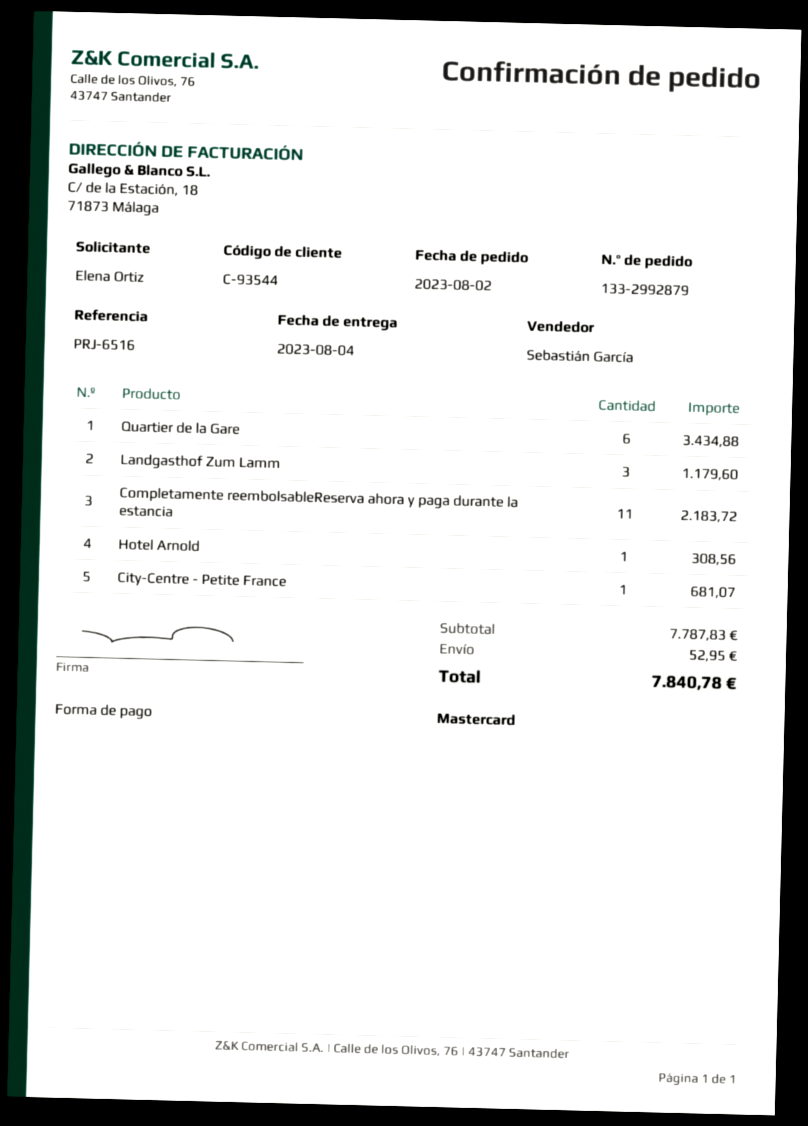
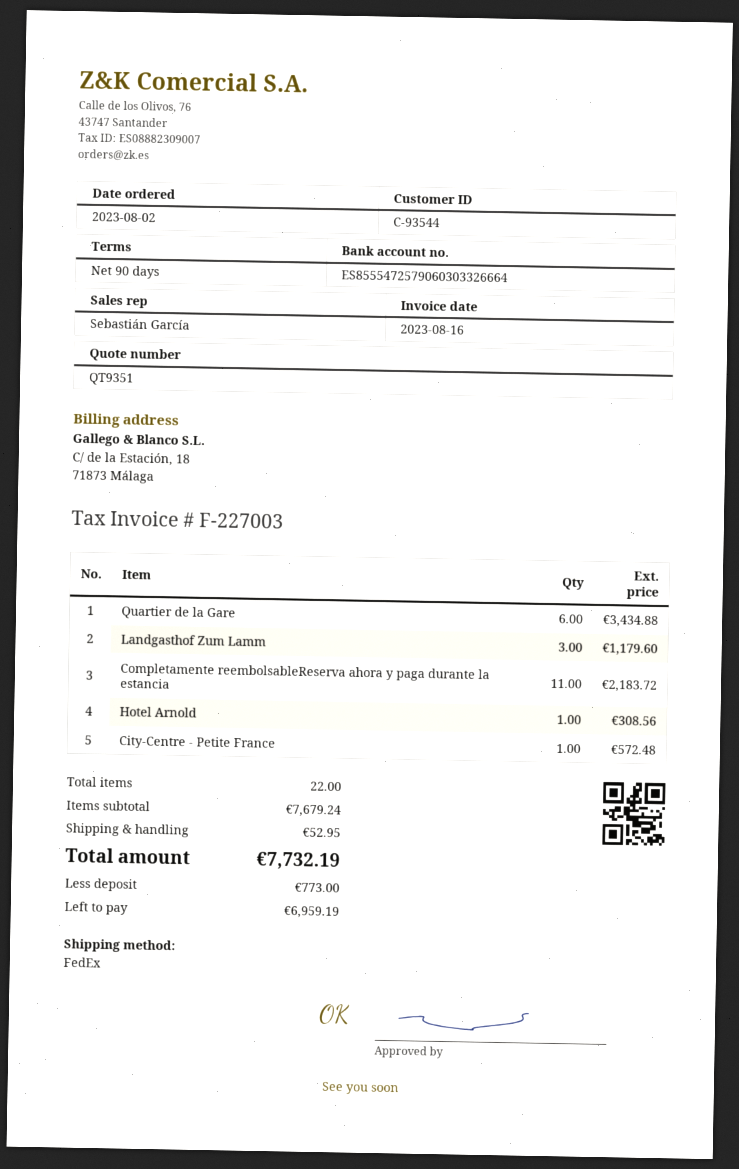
City-Centre - Petite France: 1 for 681.07 -> 1 for 572.48
subtotal: 7787.83 -> 7679.24
total: 7840.78 -> 7732.19

